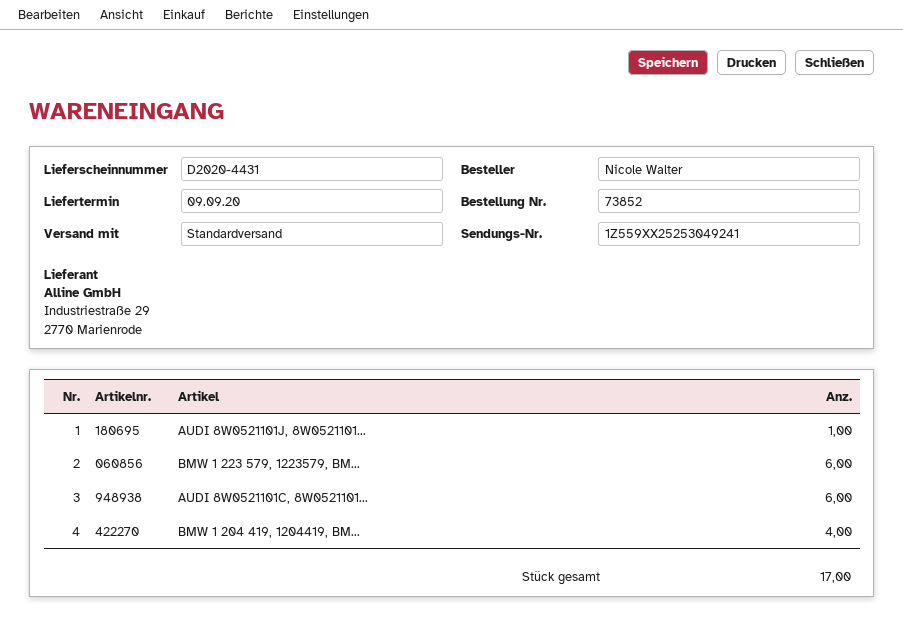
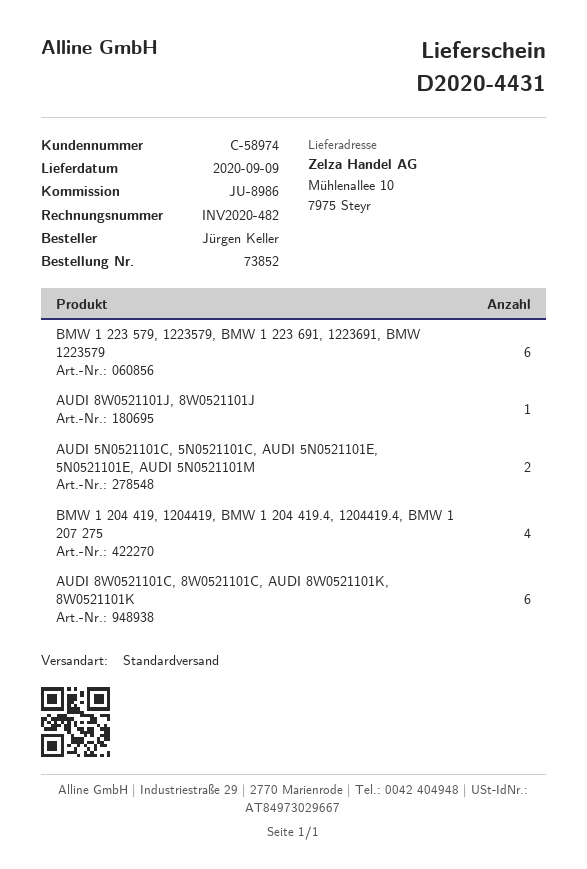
ordered by: Nicole Walter -> Jürgen Keller
AUDI 5N0521101C, 5N0521101C, AUDI 5N0521101E, 5N0521101E, AUDI 5N0521101M: none -> 2

